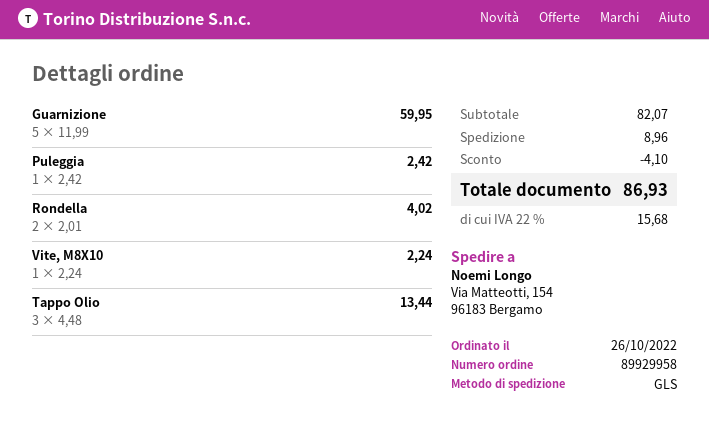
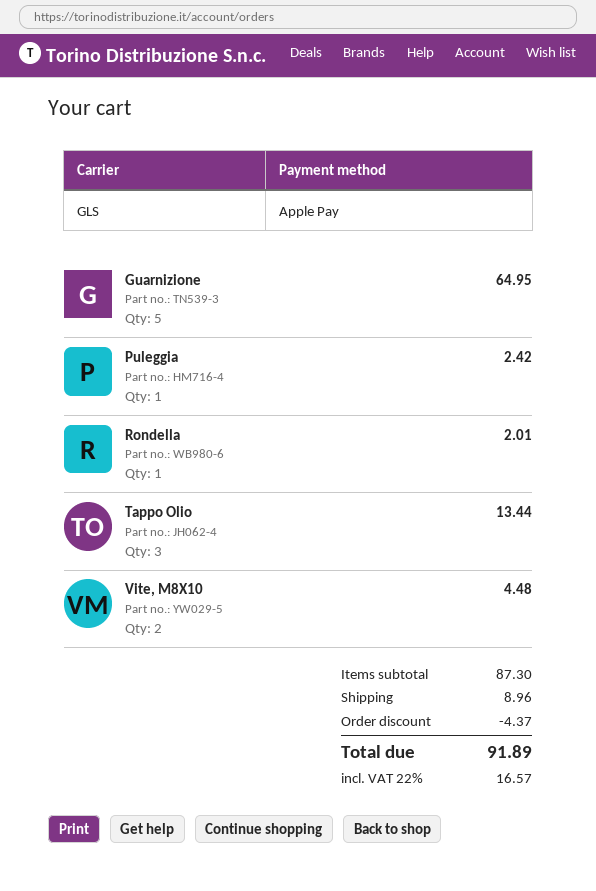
Guarnizione: 5 for 59.95 -> 5 for 64.95
Rondella: 2 for 4.02 -> 1 for 2.01
Vite, M8X10: 1 for 2.24 -> 2 for 4.48
subtotal: 82.07 -> 87.30
discount: 4.10 -> 4.37
tax: 22% = 15.68 -> 22% = 16.57
total: 86.93 -> 91.89

